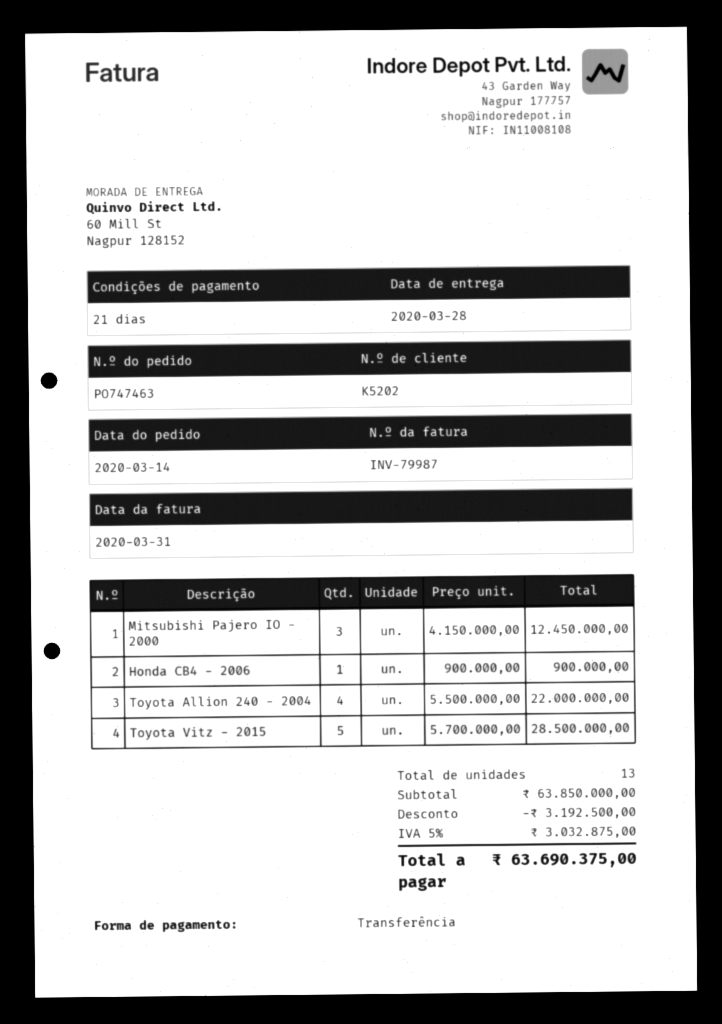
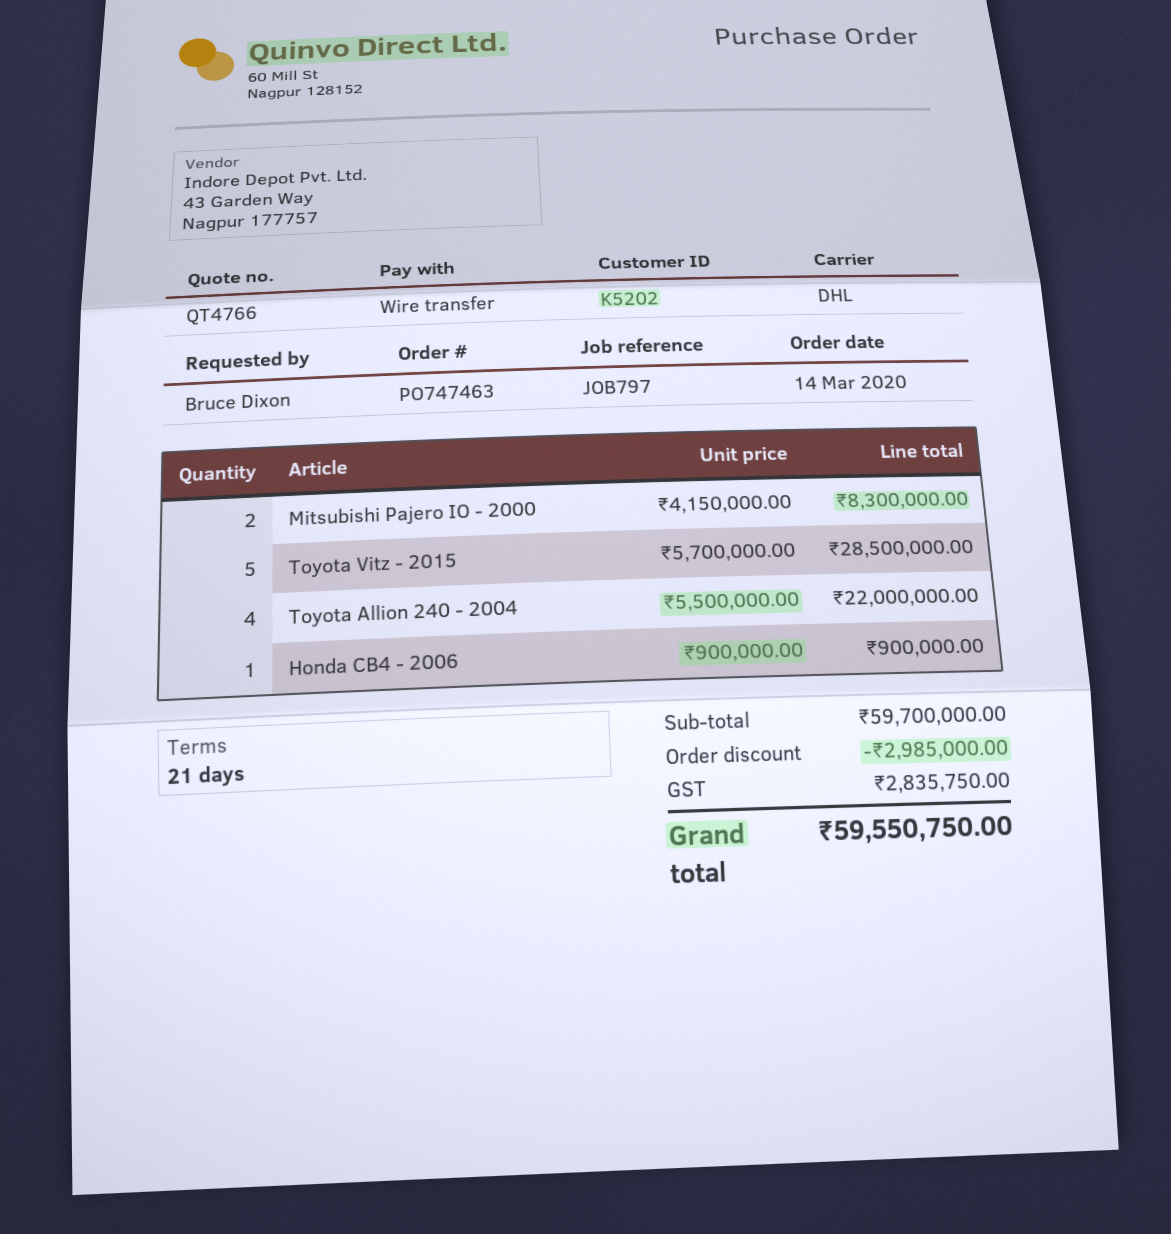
Mitsubishi Pajero IO - 2000: 3 x 4150000.00 = 12450000.00 -> 2 x 4150000.00 = 8300000.00
subtotal: 63850000.00 -> 59700000.00
discount: 3192500.00 -> 2985000.00
tax: 3032875.00 -> 2835750.00
total: 63690375.00 -> 59550750.00

